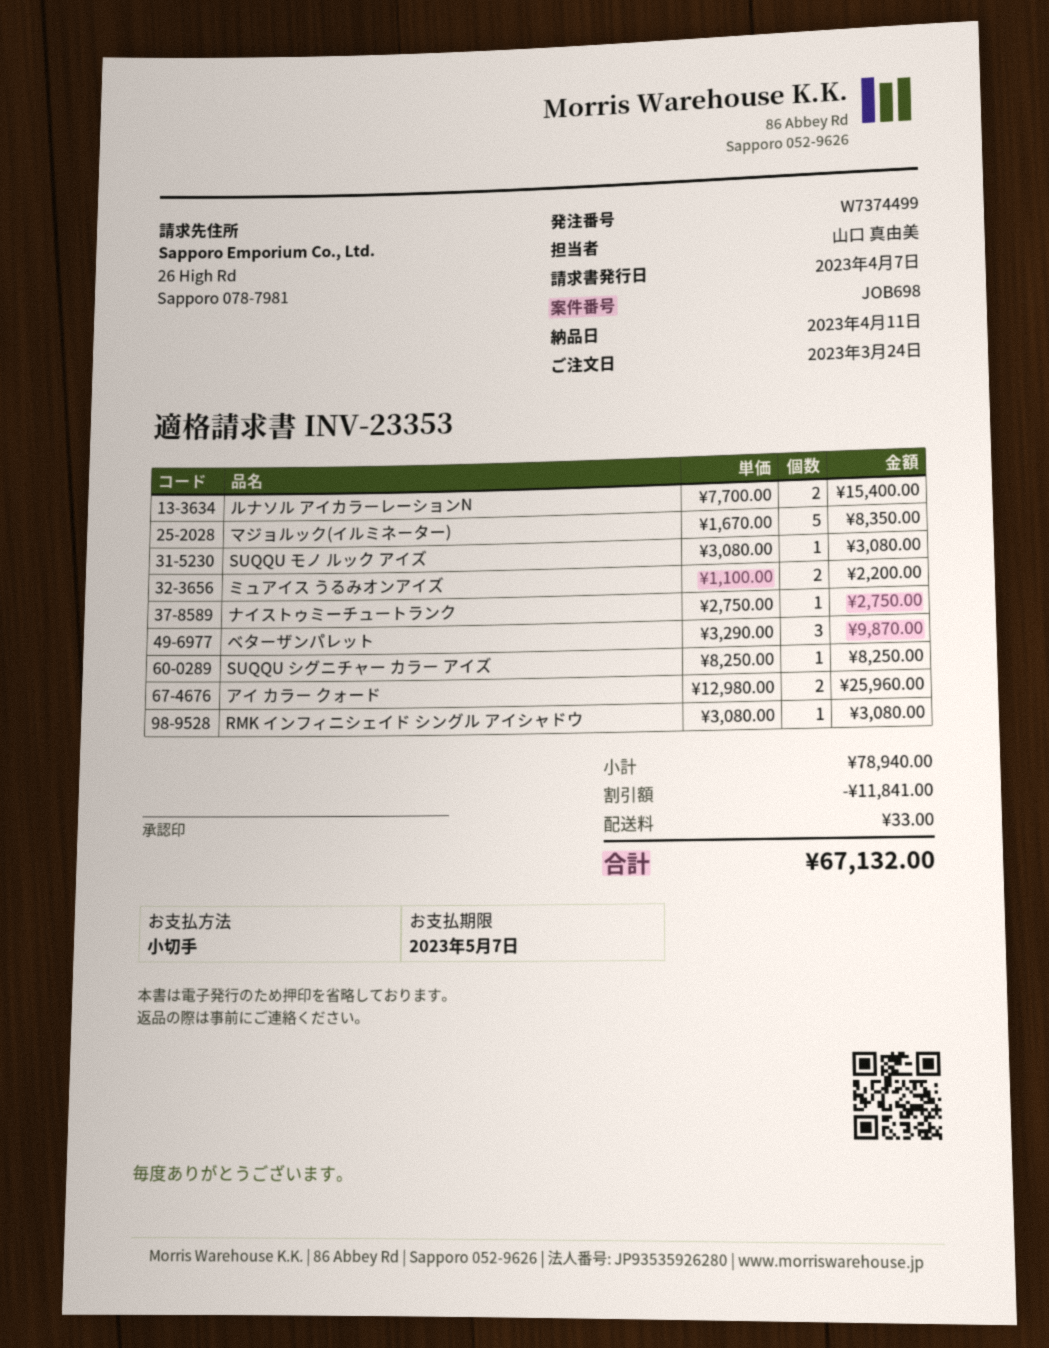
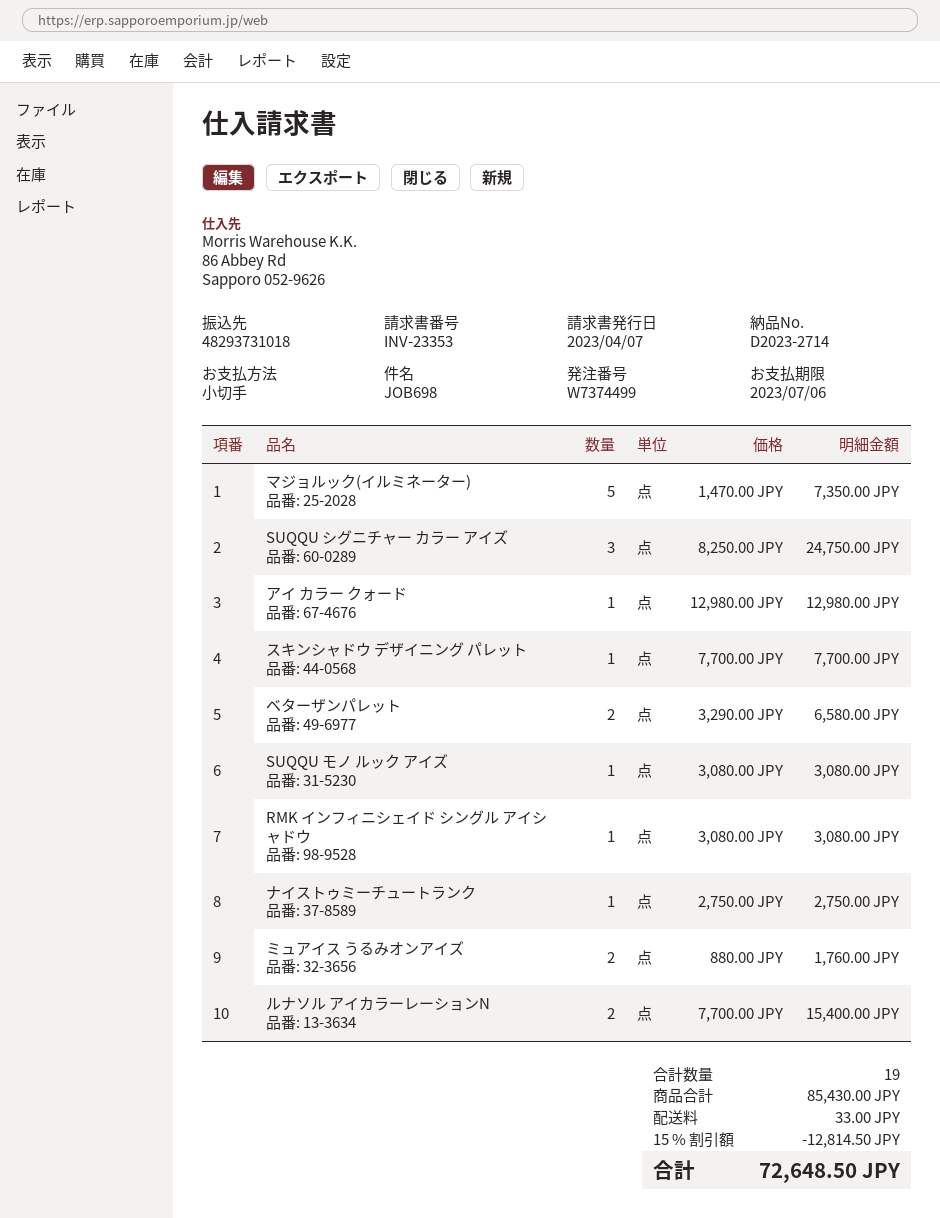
due date: 2023-05-07 -> 2023-07-06
マジョルック(イルミネーター): 5 x 1670.00 = 8350.00 -> 5 x 1470.00 = 7350.00
ミュアイス うるみオンアイズ: 2 x 1100.00 = 2200.00 -> 2 x 880.00 = 1760.00
ベターザンパレット: 3 x 3290.00 = 9870.00 -> 2 x 3290.00 = 6580.00
SUQQU シグニチャー カラー アイズ: 1 x 8250.00 = 8250.00 -> 3 x 8250.00 = 24750.00
アイ カラー クォード: 2 x 12980.00 = 25960.00 -> 1 x 12980.00 = 12980.00
スキンシャドウ デザイニング パレット: none -> 1 x 7700.00 = 7700.00
subtotal: 78940.00 -> 85430.00
discount: 11841.00 -> 12814.50
total: 67132.00 -> 72648.50

